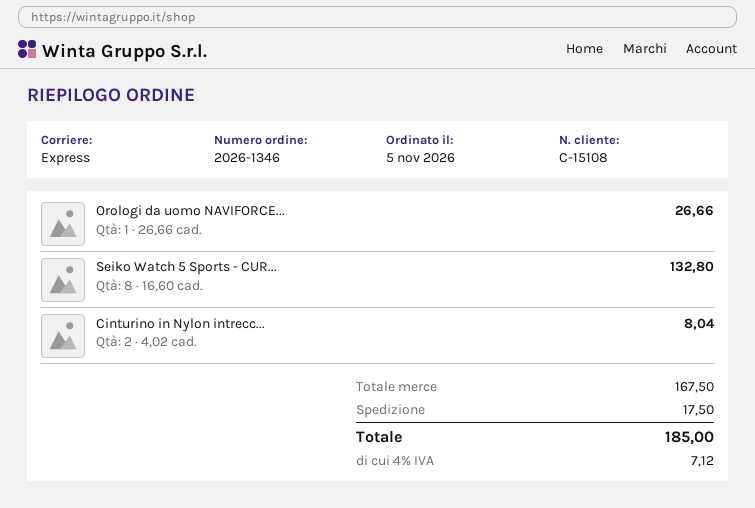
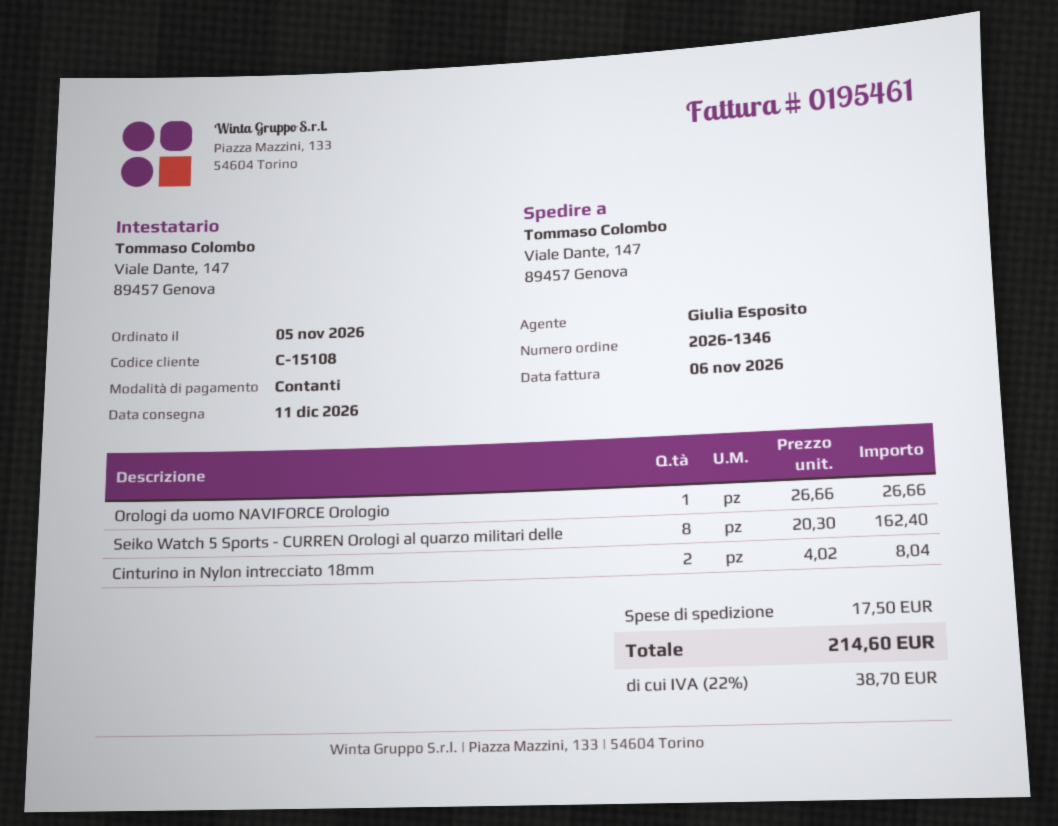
Seiko Watch 5 Sports - CUR...: 8 x 16.60 = 132.80 -> 8 x 20.30 = 162.40
tax: 4% = 7.12 -> 22% = 38.70
total: 185.00 -> 214.60

